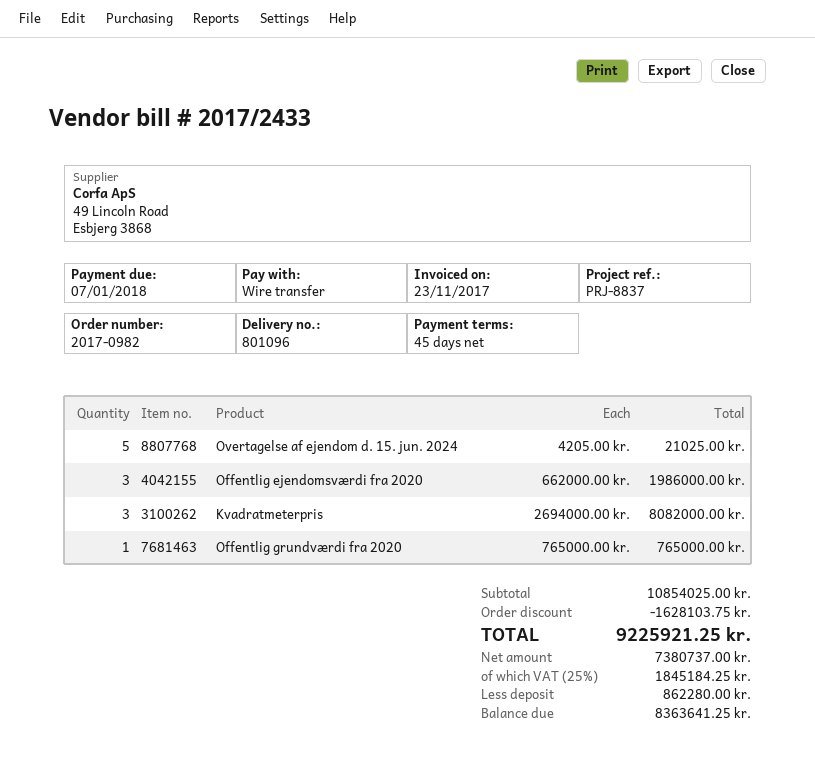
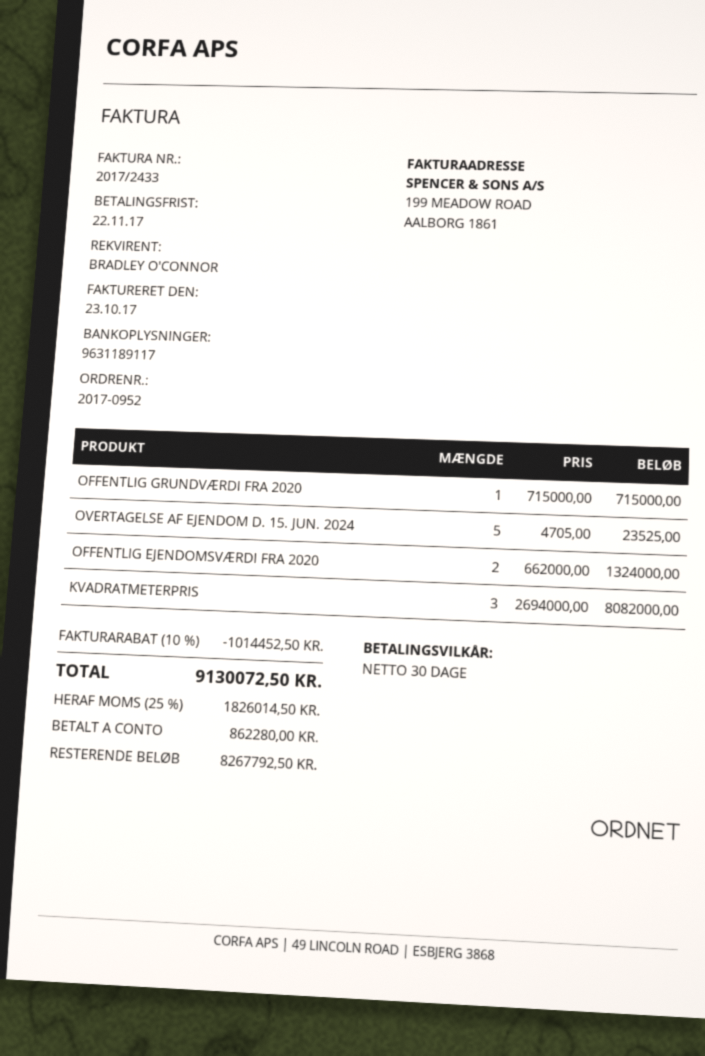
order number: 2017-0982 -> 2017-0952
invoice date: 2017-11-23 -> 2017-10-23
payment terms: 45 days -> 30 days
due date: 2018-01-07 -> 2017-11-22
Overtagelse af ejendom d. 15. jun. 2024: 5 x 4205.00 = 21025.00 -> 5 x 4705.00 = 23525.00
Offentlig ejendomsværdi fra 2020: 3 x 662000.00 = 1986000.00 -> 2 x 662000.00 = 1324000.00
Offentlig grundværdi fra 2020: 1 x 765000.00 = 765000.00 -> 1 x 715000.00 = 715000.00
discount: 1628103.75 -> 1014452.50
tax: 25% = 1845184.25 -> 25% = 1826014.50
total: 9225921.25 -> 9130072.50
balance: 8363641.25 -> 8267792.50

